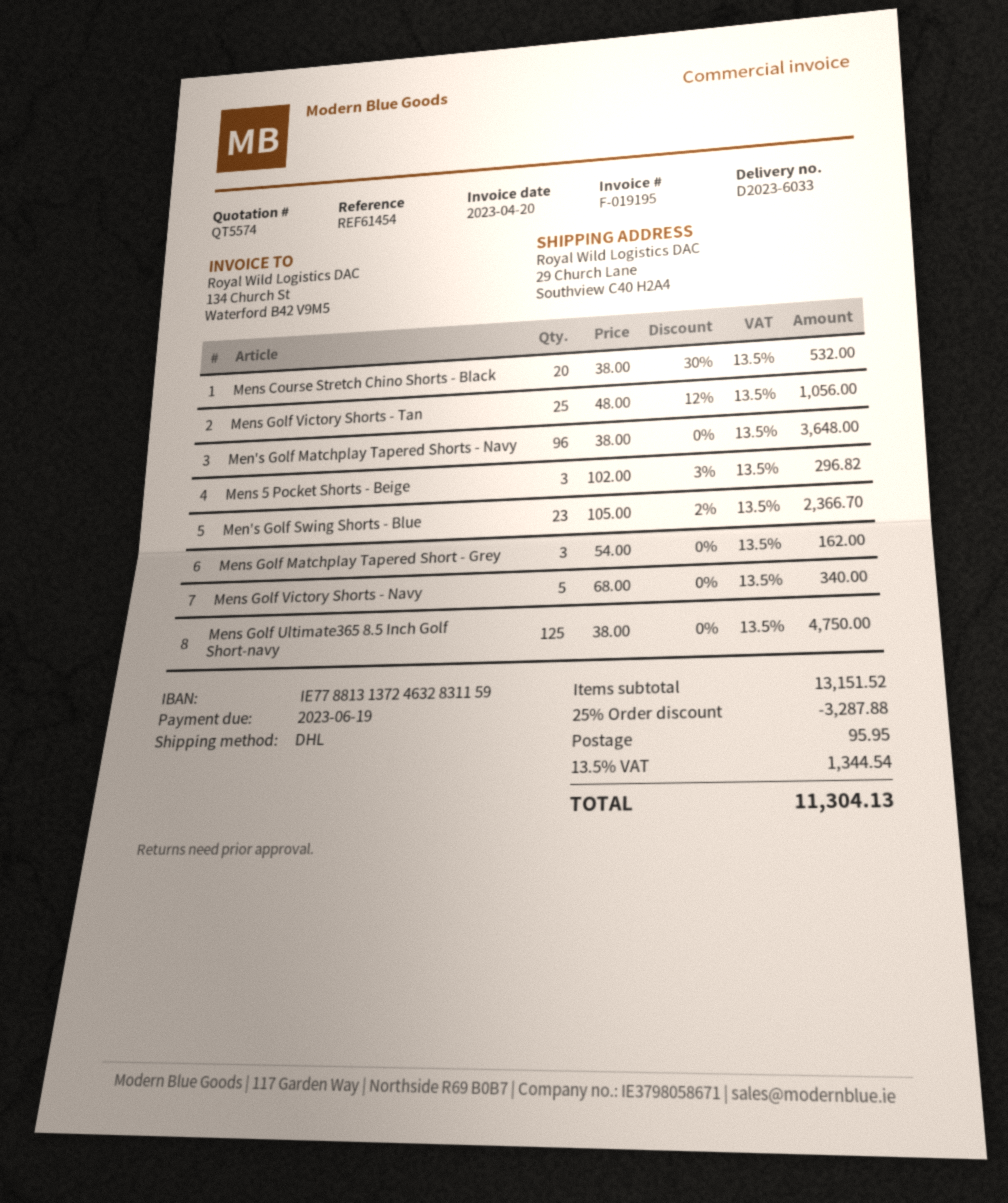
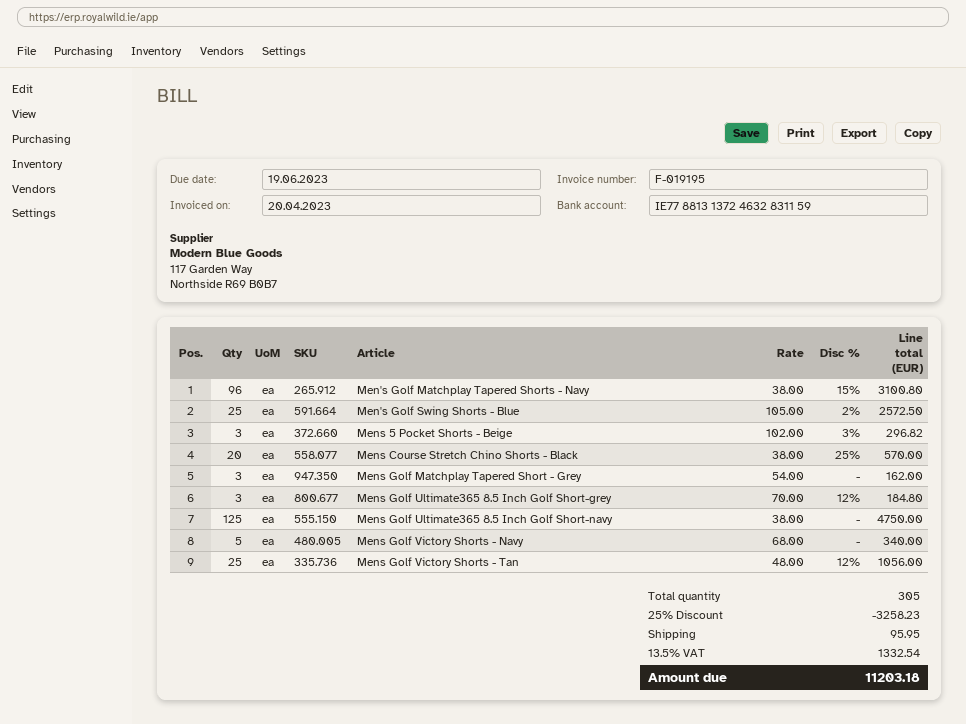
Mens Course Stretch Chino Shorts - Black: 20 x 38.00 - 30% = 532.00 -> 20 x 38.00 - 25% = 570.00
Men's Golf Matchplay Tapered Shorts - Navy: 96 x 38.00 = 3648.00 -> 96 x 38.00 - 15% = 3100.80
Men's Golf Swing Shorts - Blue: 23 x 105.00 - 2% = 2366.70 -> 25 x 105.00 - 2% = 2572.50
Mens Golf Ultimate365 8.5 Inch Golf Short-grey: none -> 3 x 70.00 - 12% = 184.80
discount: 25% = 3287.88 -> 25% = 3258.23
tax: 13.5% = 1344.54 -> 13.5% = 1332.54
total: 11304.13 -> 11203.18

